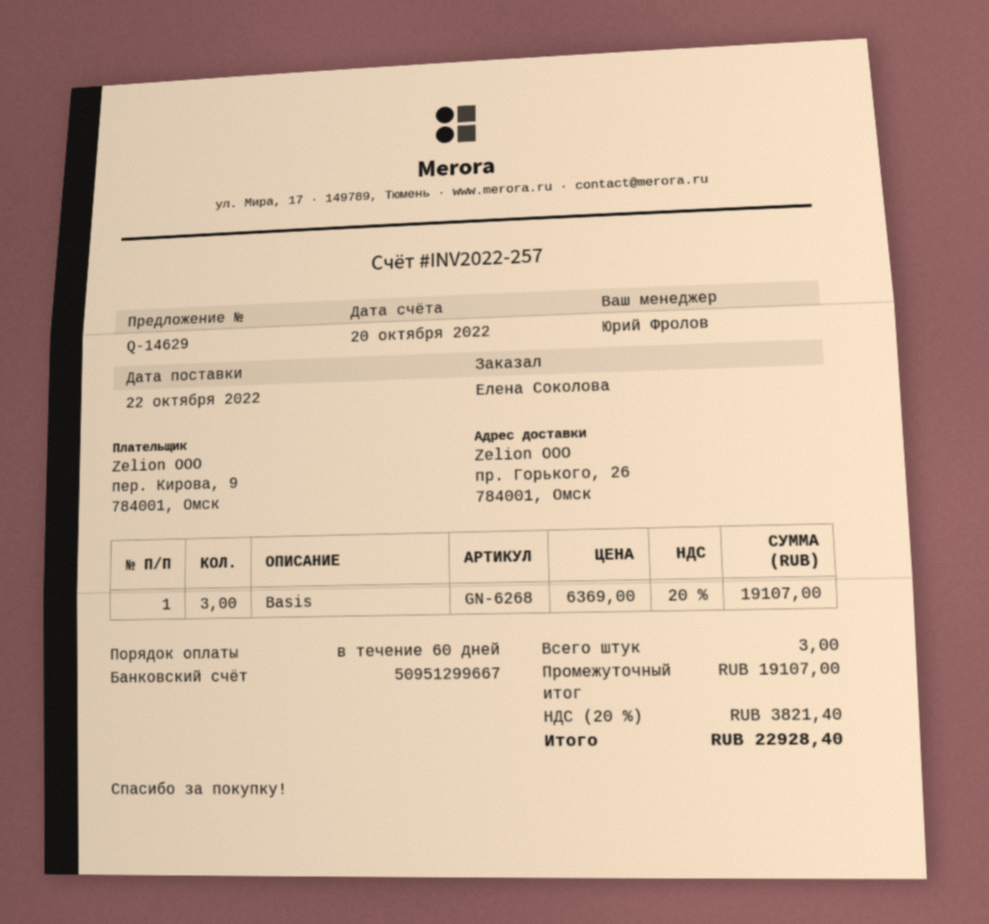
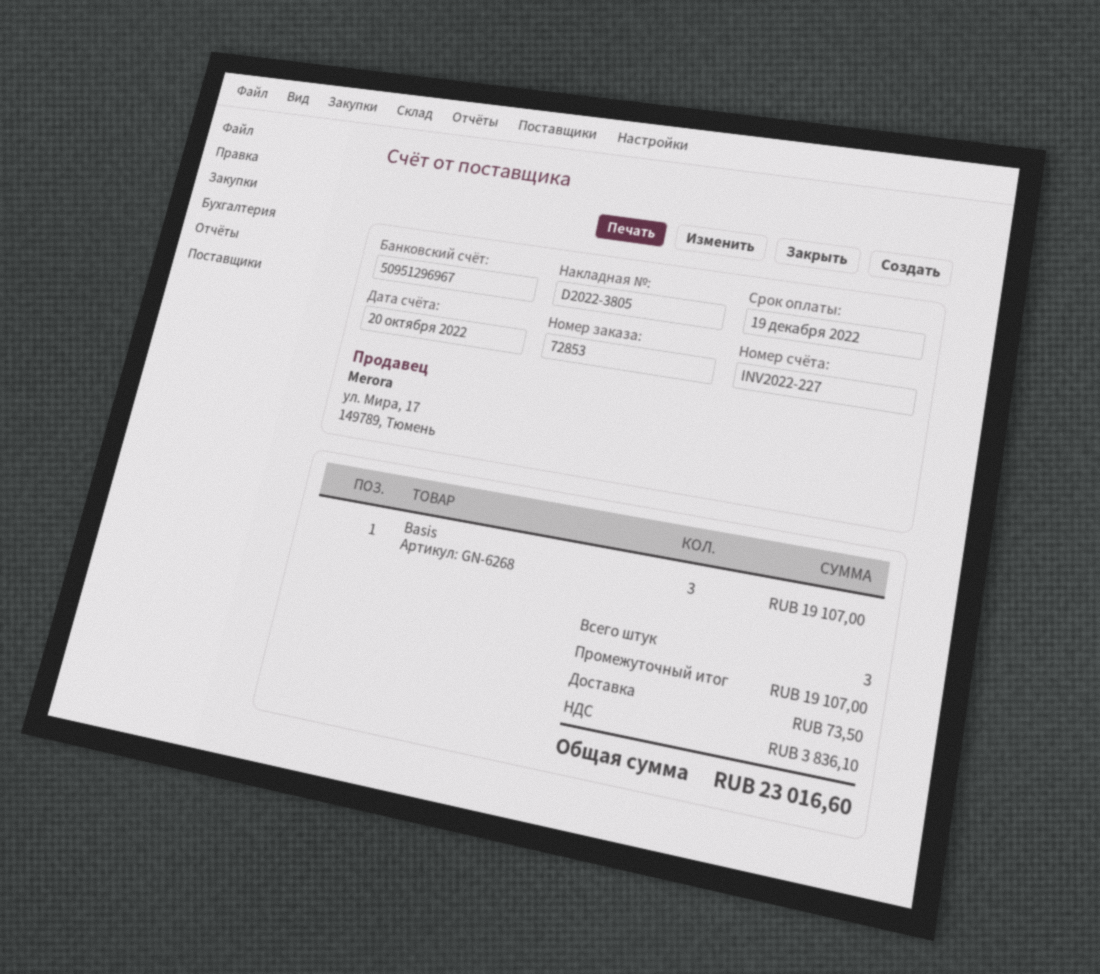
invoice number: INV2022-257 -> INV2022-227
bank account: 50951299667 -> 50951296967
shipping: none -> 73.50
tax: 3821.40 -> 3836.10
total: 22928.40 -> 23016.60

